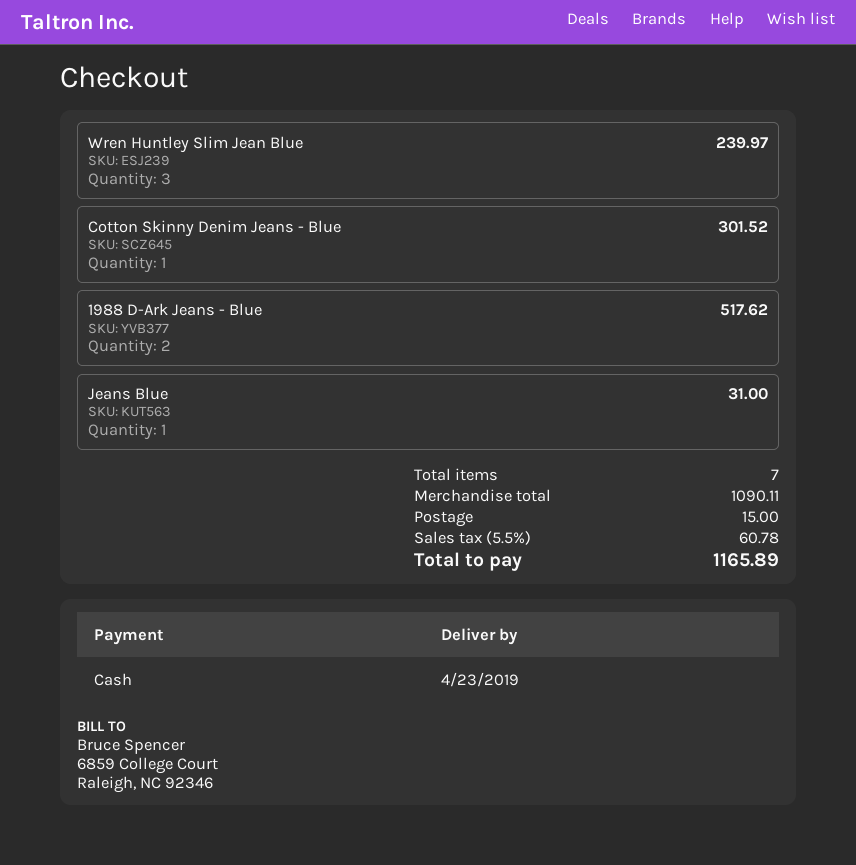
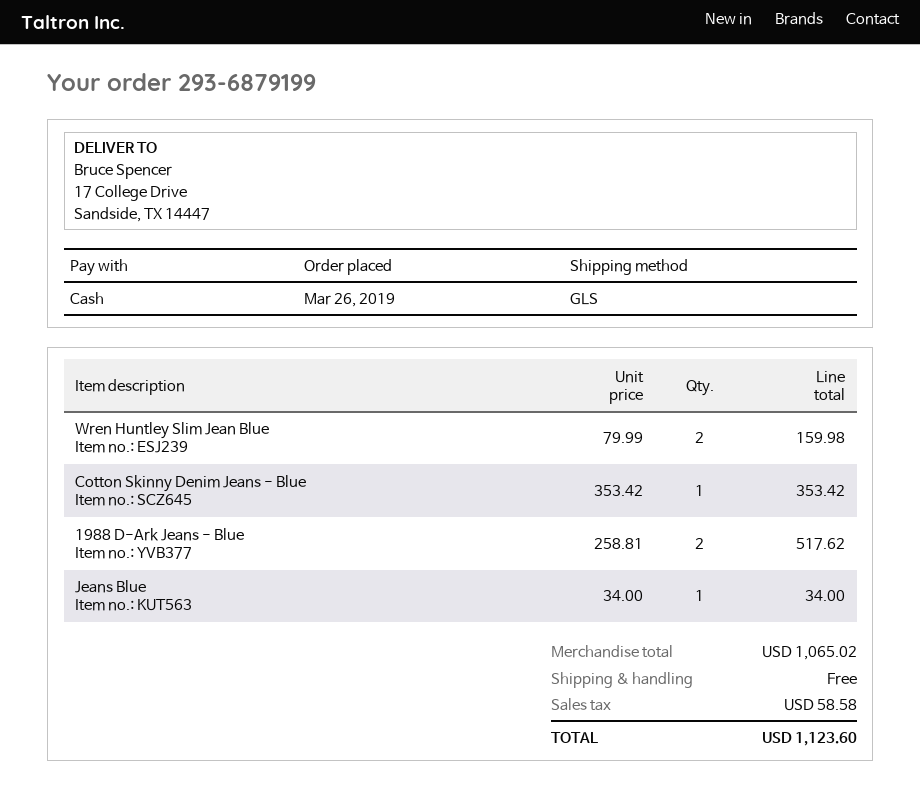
Wren Huntley Slim Jean Blue: 3 for 239.97 -> 2 for 159.98
Cotton Skinny Denim Jeans - Blue: 1 for 301.52 -> 1 for 353.42
Jeans Blue: 1 for 31.00 -> 1 for 34.00
subtotal: 1090.11 -> 1065.02
shipping: 15.00 -> 0.00
tax: 60.78 -> 58.58
total: 1165.89 -> 1123.60

